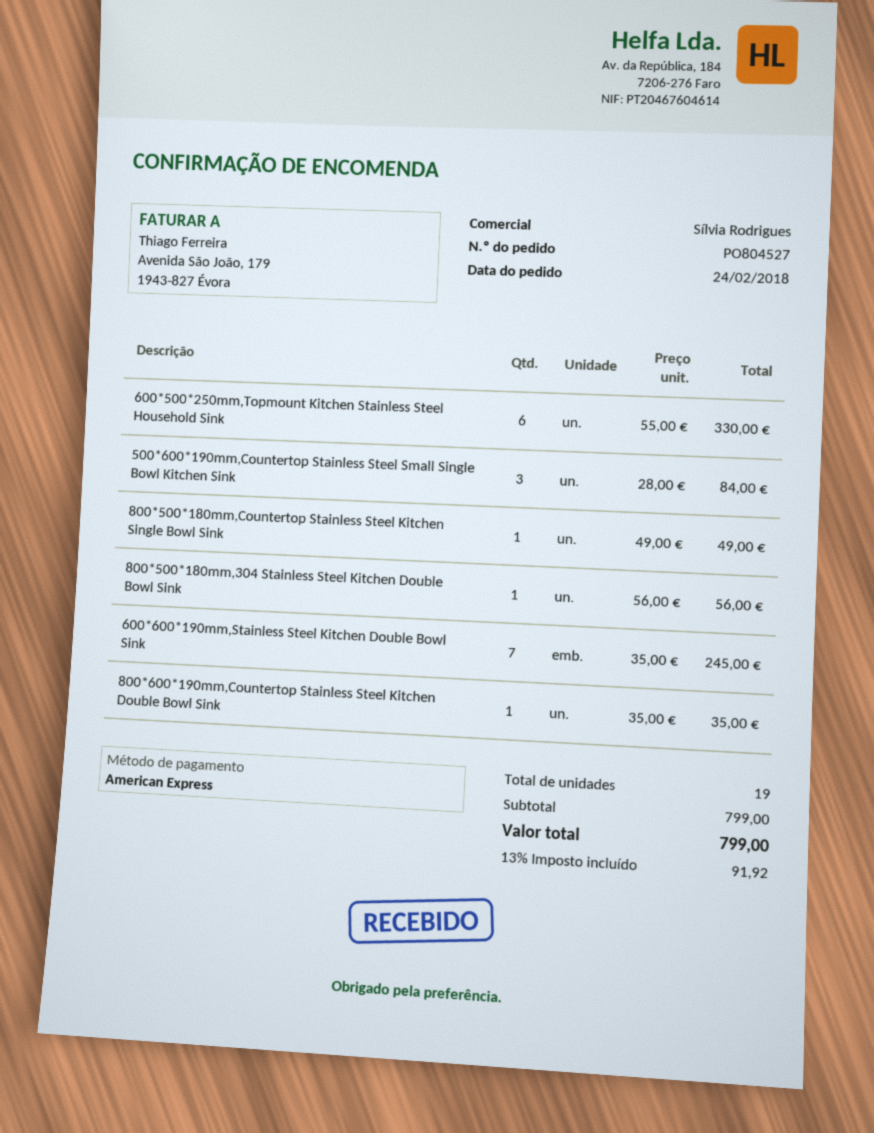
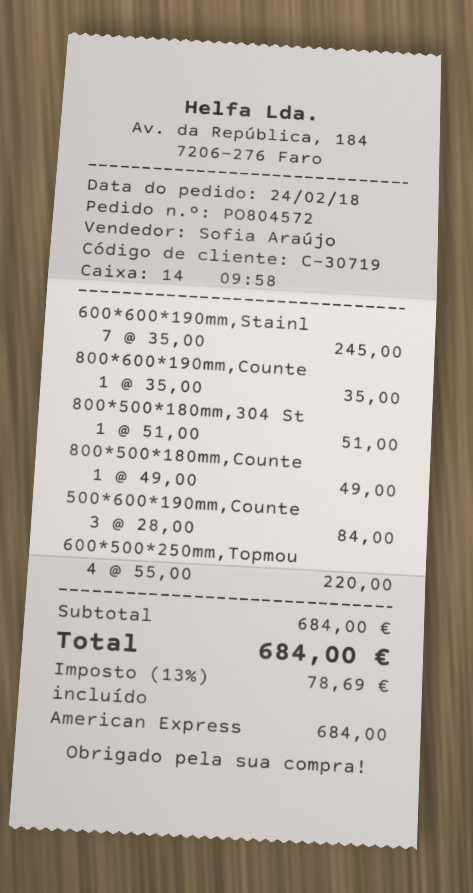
order number: PO804527 -> PO804572
sales rep: Sílvia Rodrigues -> Sofia Araújo
600*500*250mm,Topmount Kitchen Stainless Steel Household Sink: 6 x 55.00 = 330.00 -> 4 x 55.00 = 220.00
800*500*180mm,304 Stainless Steel Kitchen Double Bowl Sink: 1 x 56.00 = 56.00 -> 1 x 51.00 = 51.00
subtotal: 799.00 -> 684.00
tax: 13% = 91.92 -> 13% = 78.69
total: 799.00 -> 684.00

